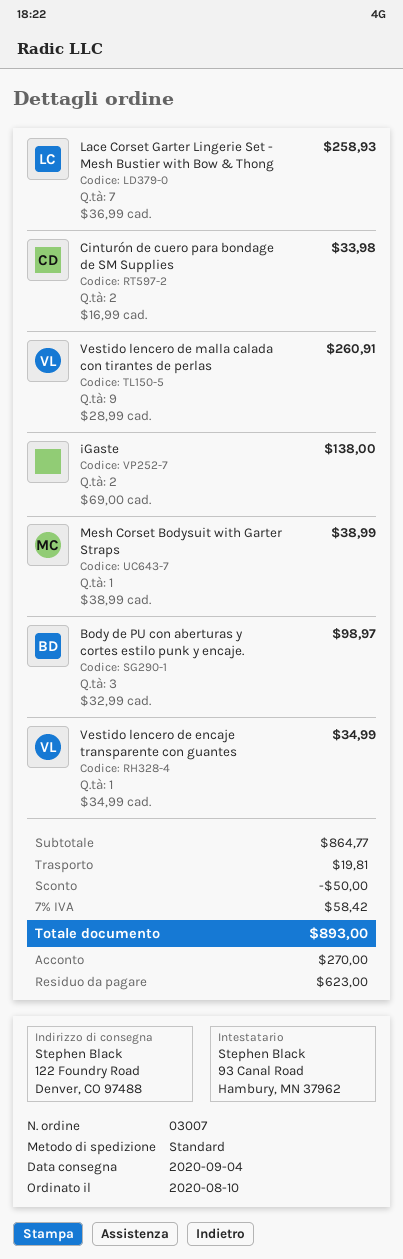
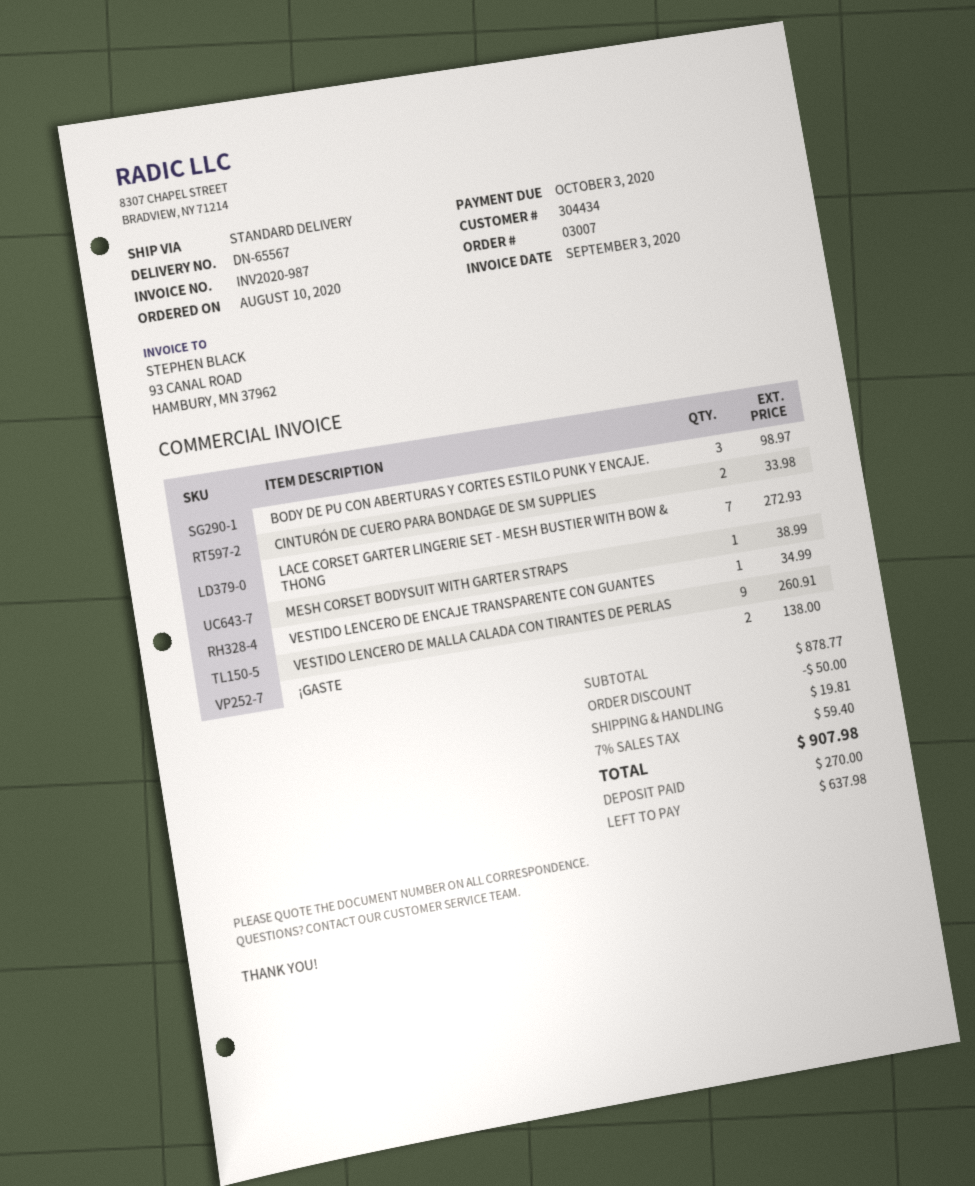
Lace Corset Garter Lingerie Set - Mesh Bustier with Bow & Thong: 7 for 258.93 -> 7 for 272.93
subtotal: 864.77 -> 878.77
tax: 7% = 58.42 -> 7% = 59.40
total: 893.00 -> 907.98
balance: 623.00 -> 637.98

